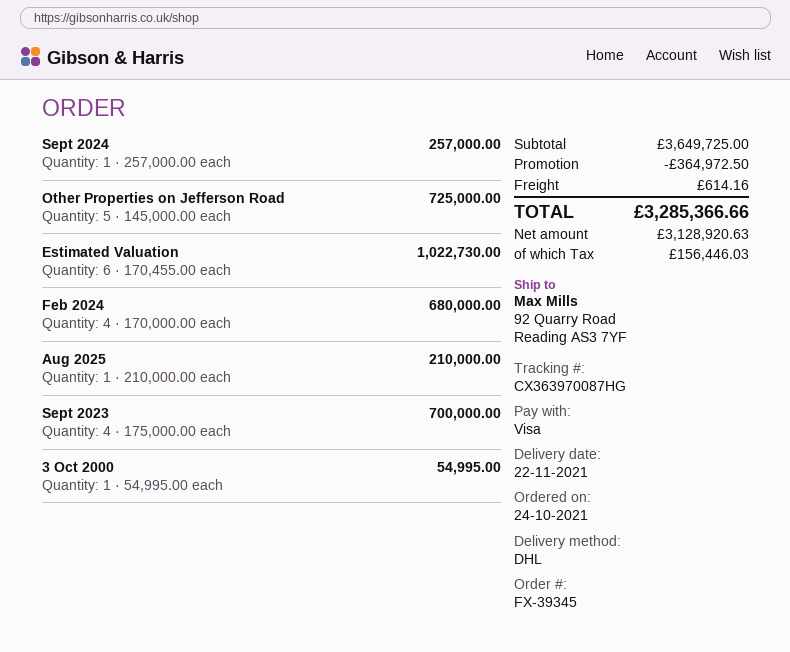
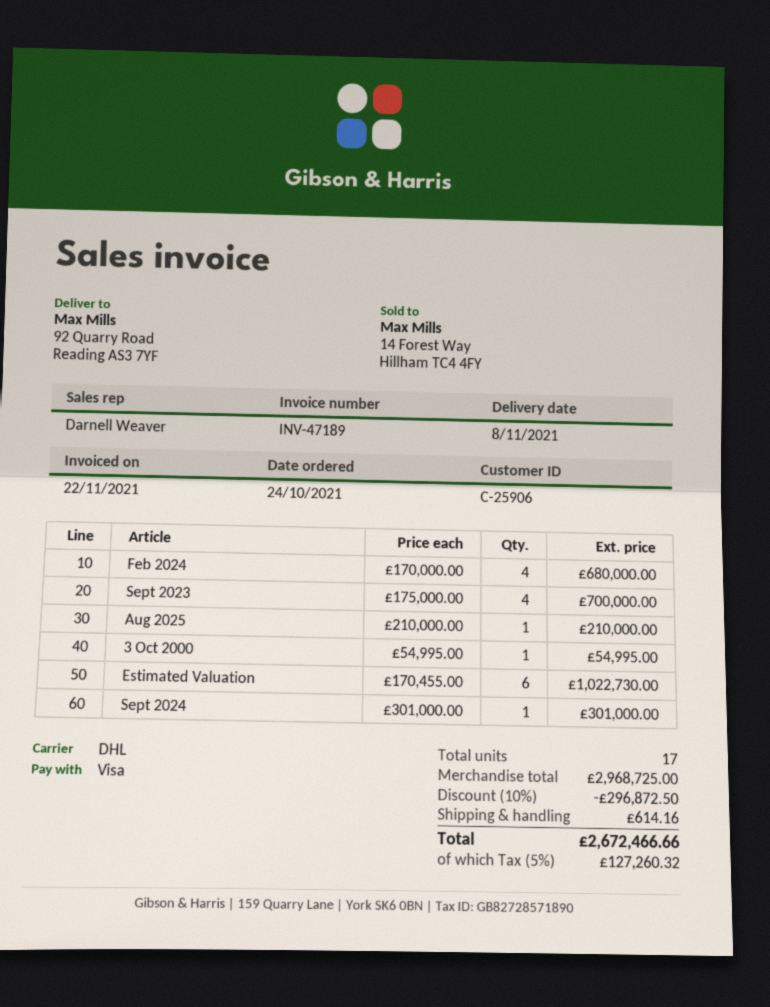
delivery date: 2021-11-22 -> 2021-11-08
Sept 2024: 1 x 257000.00 = 257000.00 -> 1 x 301000.00 = 301000.00
Other Properties on Jefferson Road: 5 x 145000.00 = 725000.00 -> none
subtotal: 3649725.00 -> 2968725.00
discount: 364972.50 -> 296872.50
tax: 156446.03 -> 127260.32
total: 3285366.66 -> 2672466.66

